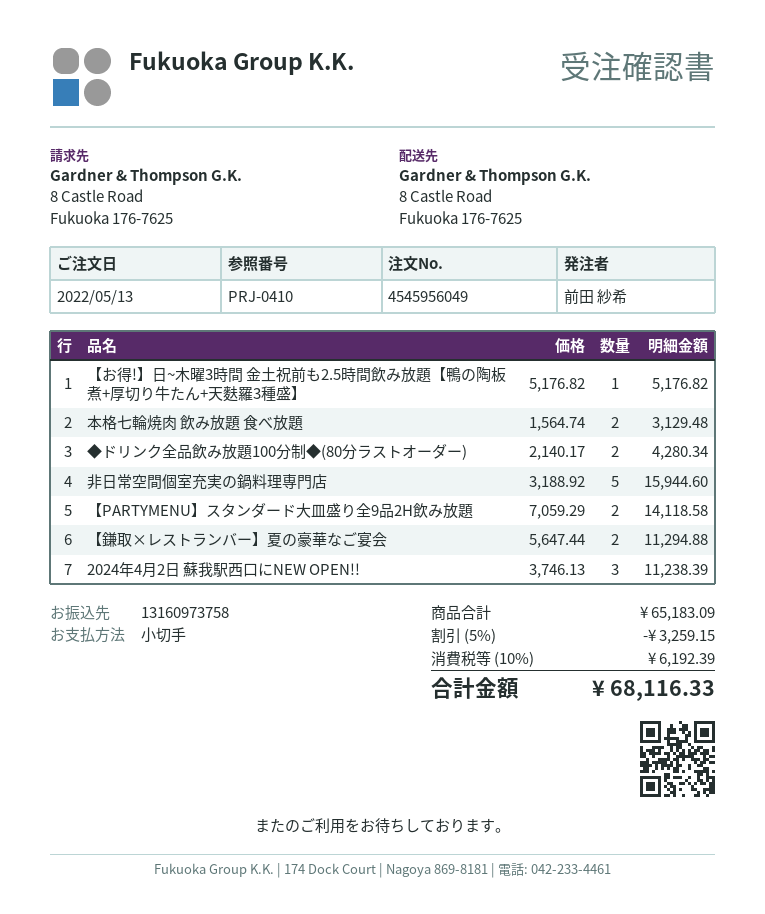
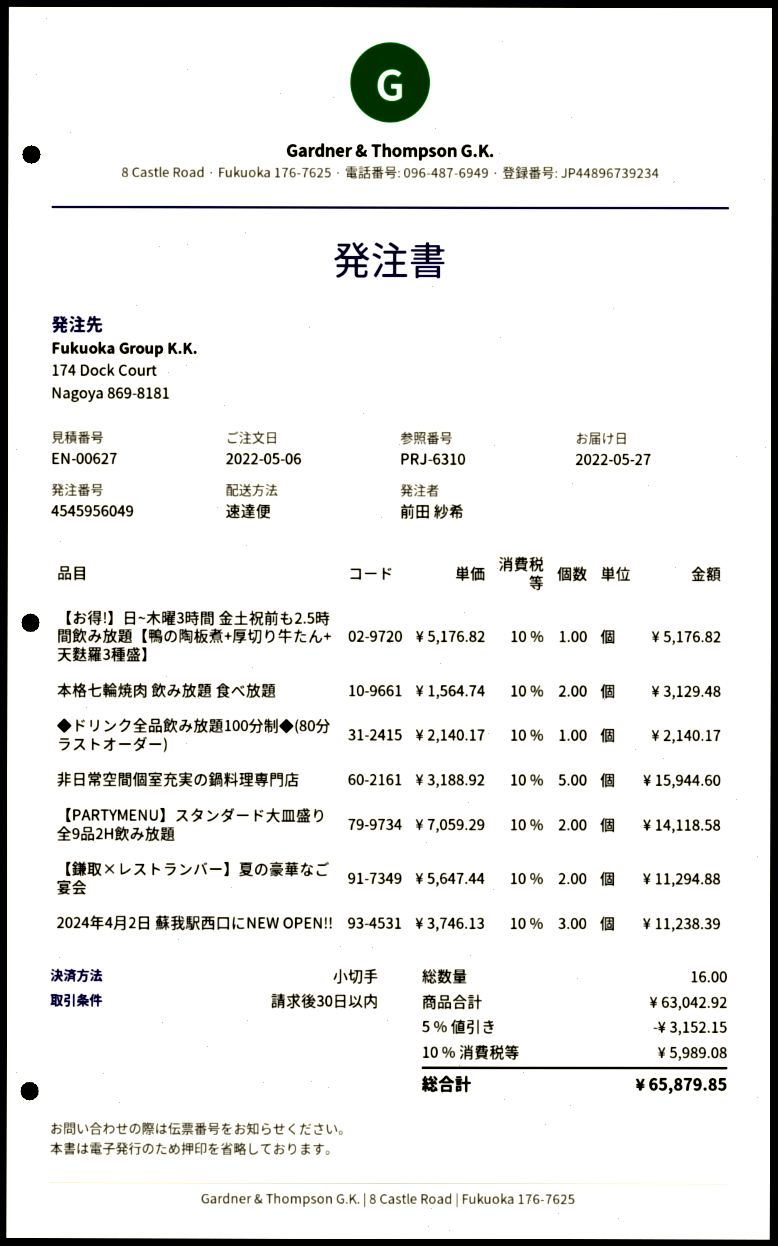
order date: 2022-05-13 -> 2022-05-06
reference: PRJ-0410 -> PRJ-6310
◆ドリンク全品飲み放題100分制◆(80分ラストオーダー): 2 x 2140.17 = 4280.34 -> 1 x 2140.17 = 2140.17
subtotal: 65183.09 -> 63042.92
discount: 5% = 3259.15 -> 5% = 3152.15
tax: 10% = 6192.39 -> 10% = 5989.08
total: 68116.33 -> 65879.85

